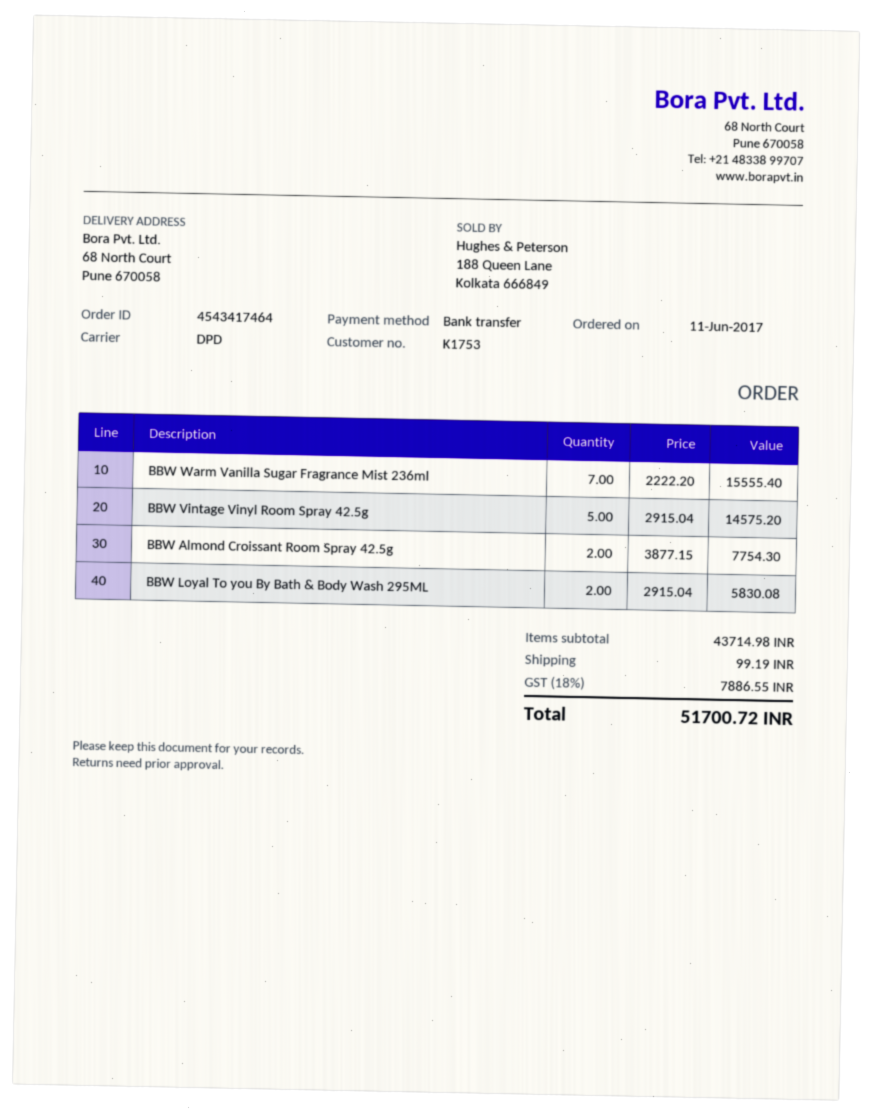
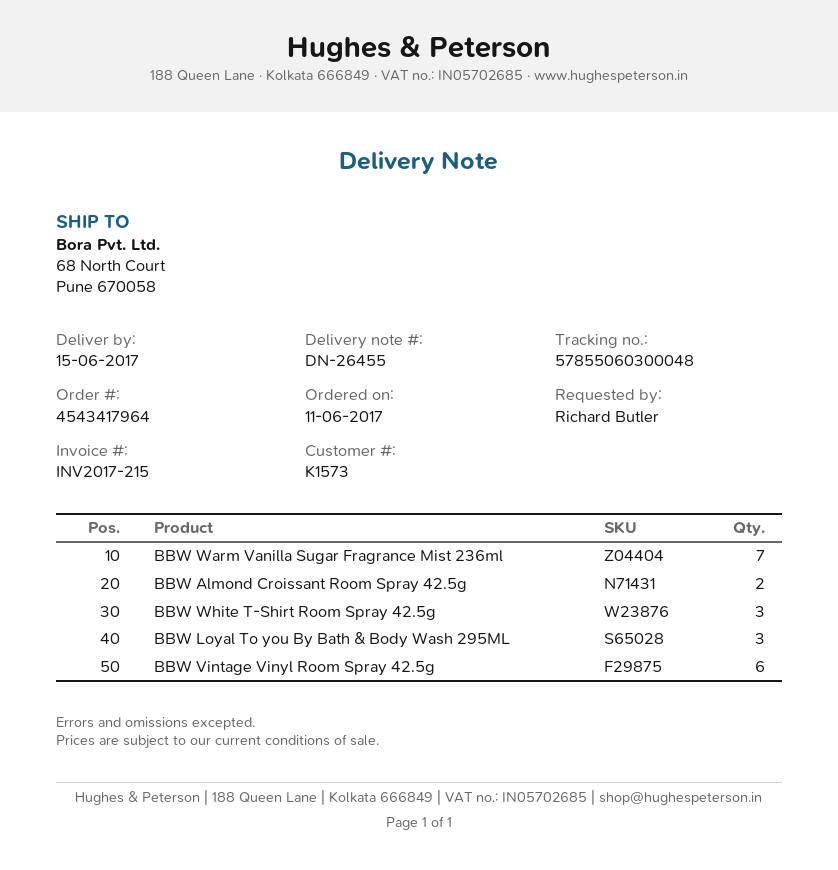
order number: 4543417464 -> 4543417964
customer number: K1753 -> K1573
BBW Vintage Vinyl Room Spray 42.5g: 5 -> 6
BBW Loyal To you By Bath & Body Wash 295ML: 2 -> 3
BBW White T-Shirt Room Spray 42.5g: none -> 3

